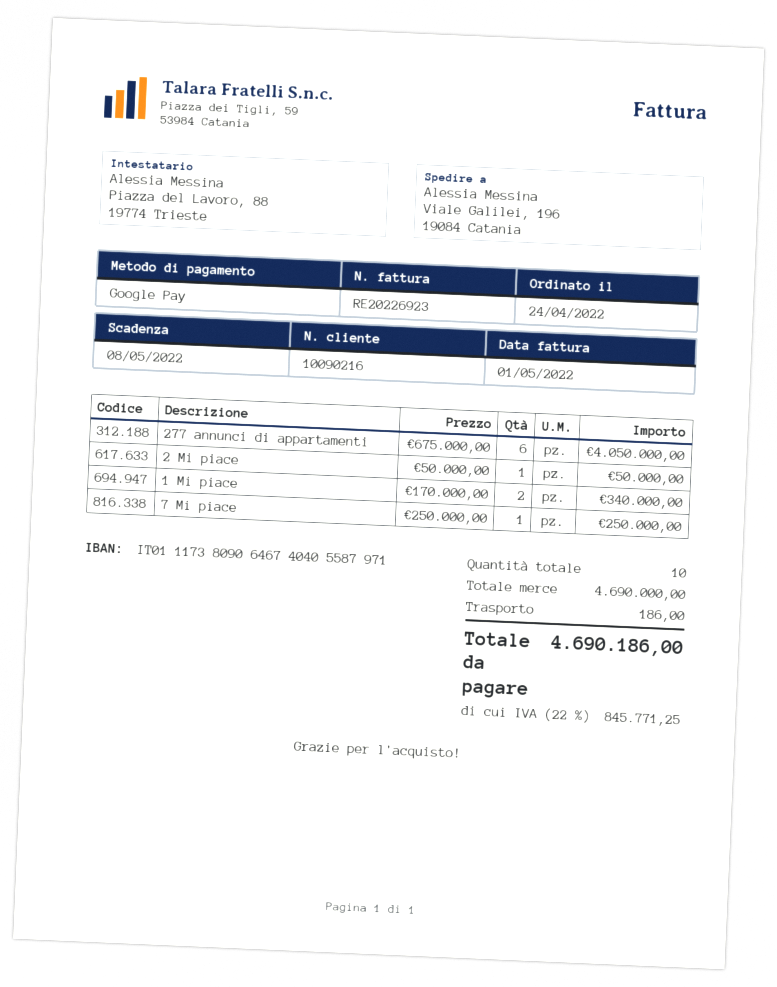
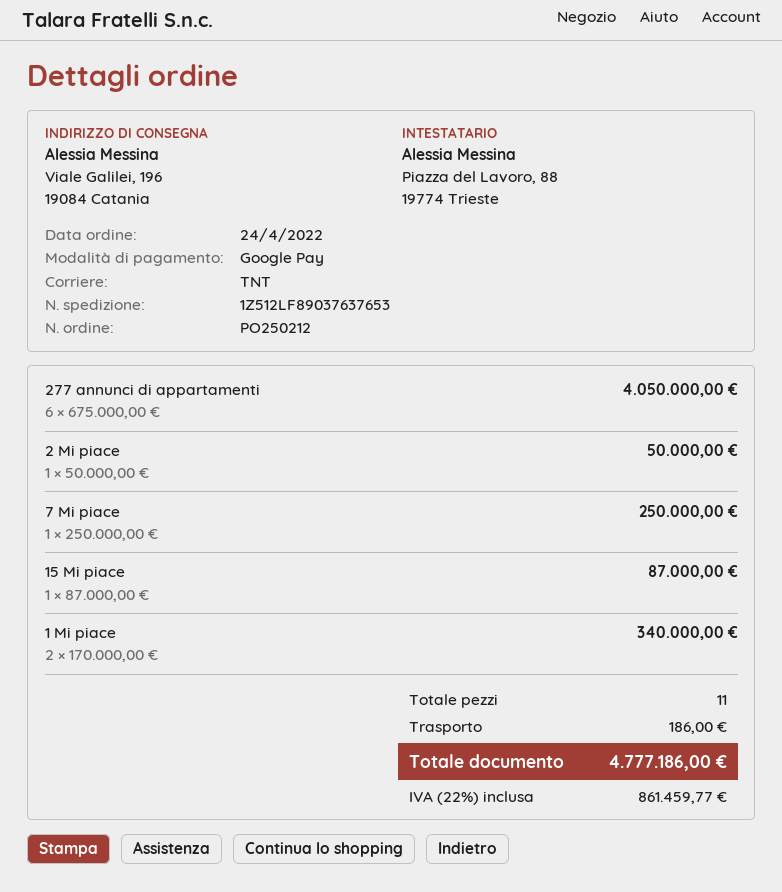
15 Mi piace: none -> 1 x 87000.00 = 87000.00
total quantity: 10 -> 11
tax: 22% = 845771.25 -> 22% = 861459.77
total: 4690186.00 -> 4777186.00

